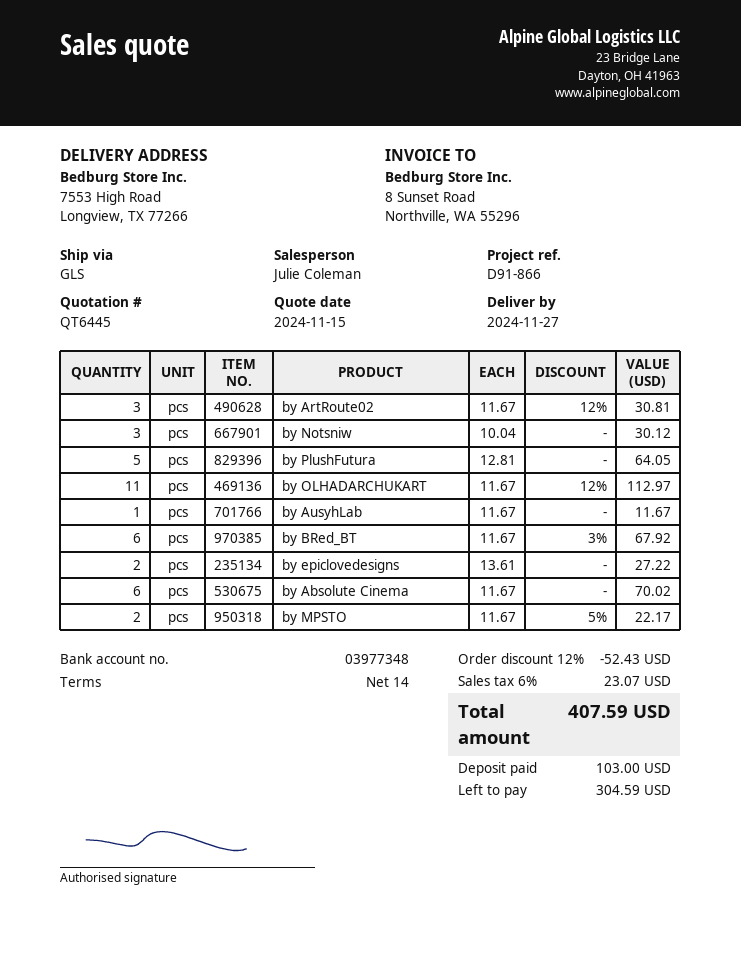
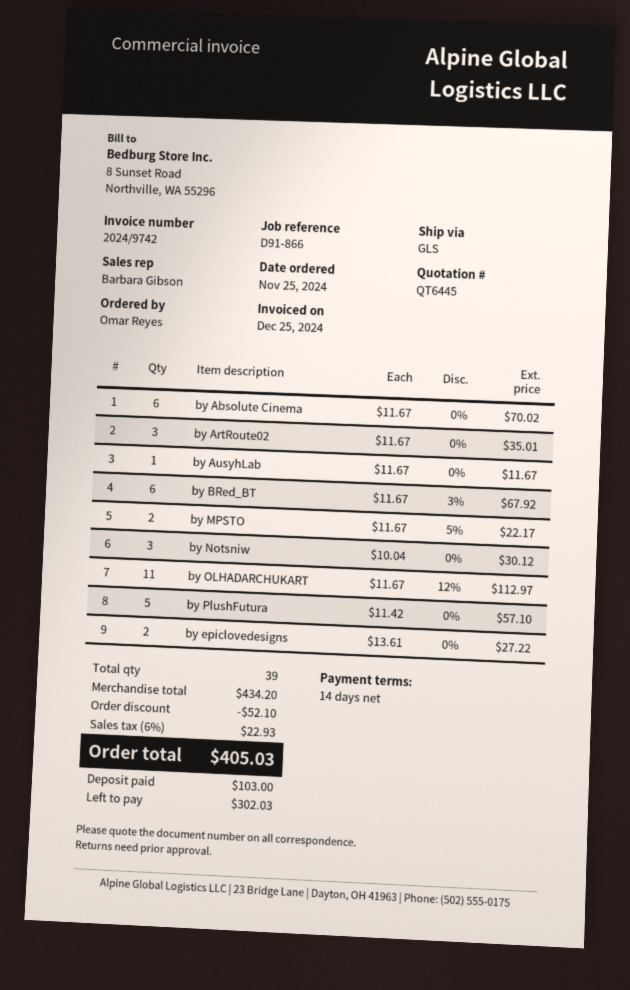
sales rep: Julie Coleman -> Barbara Gibson
by ArtRoute02: 3 x 11.67 - 12% = 30.81 -> 3 x 11.67 = 35.01
by PlushFutura: 5 x 12.81 = 64.05 -> 5 x 11.42 = 57.10
discount: 52.43 -> 52.10
tax: 6% = 23.07 -> 6% = 22.93
total: 407.59 -> 405.03
balance: 304.59 -> 302.03

